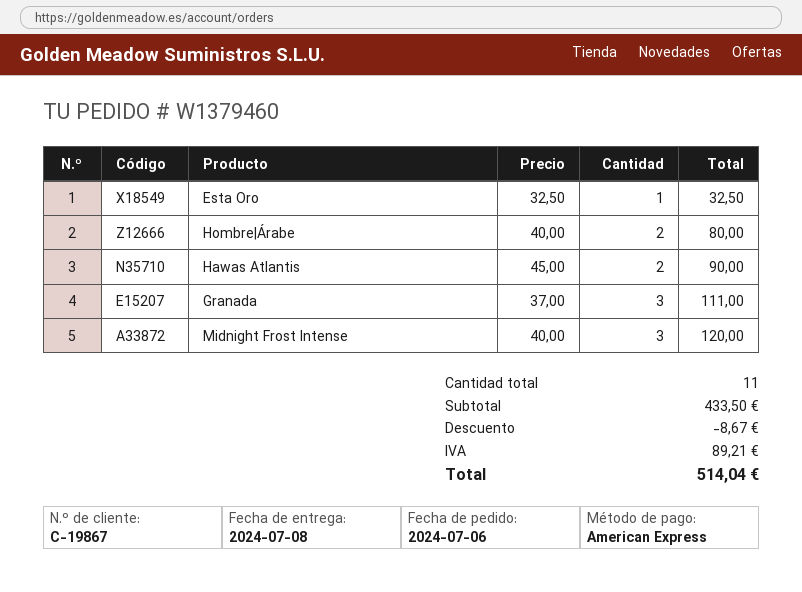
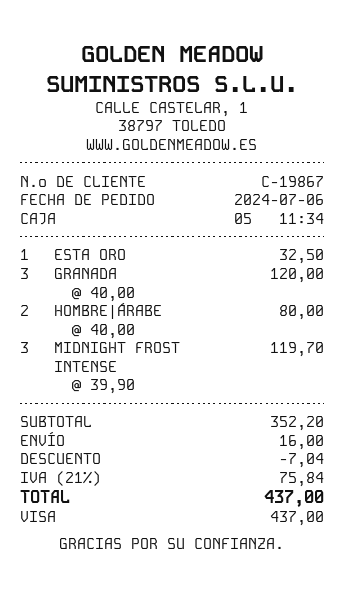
payment method: American Express -> Visa
Hawas Atlantis: 2 x 45.00 = 90.00 -> none
Granada: 3 x 37.00 = 111.00 -> 3 x 40.00 = 120.00
Midnight Frost Intense: 3 x 40.00 = 120.00 -> 3 x 39.90 = 119.70
subtotal: 433.50 -> 352.20
discount: 8.67 -> 7.04
shipping: none -> 16.00
tax: 89.21 -> 75.84
total: 514.04 -> 437.00

